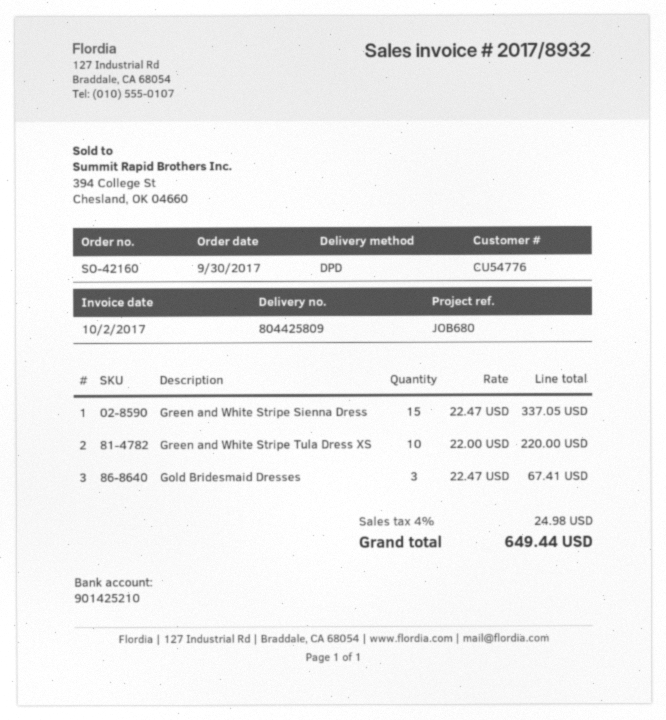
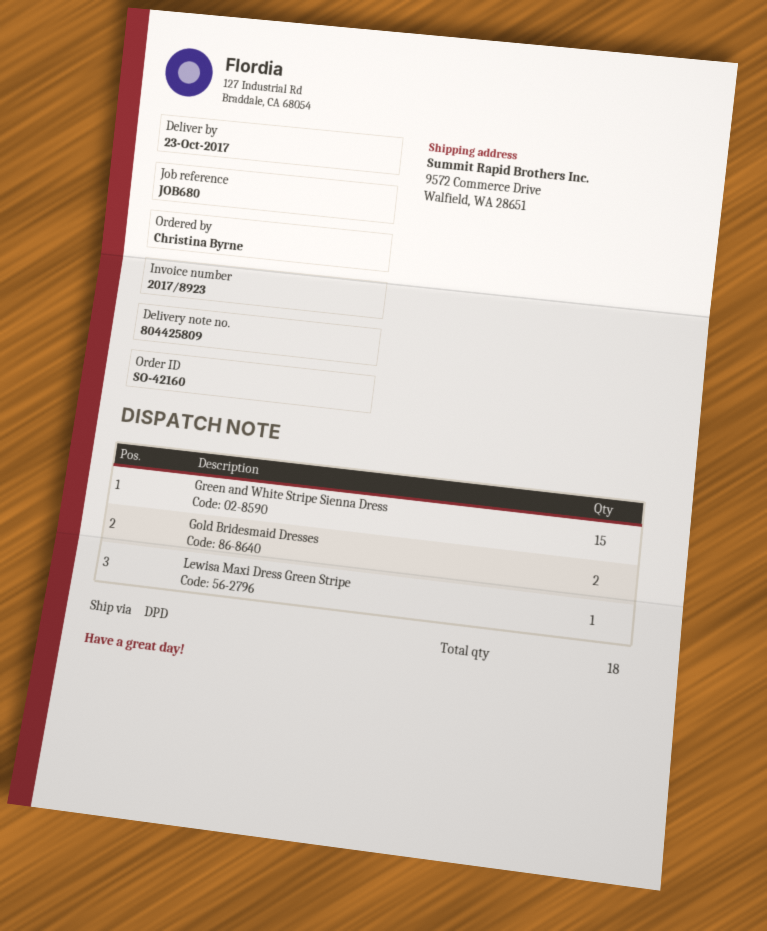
invoice number: 2017/8932 -> 2017/8923
Green and White Stripe Tula Dress XS: 10 -> none
Gold Bridesmaid Dresses: 3 -> 2
Lewisa Maxi Dress Green Stripe: none -> 1

